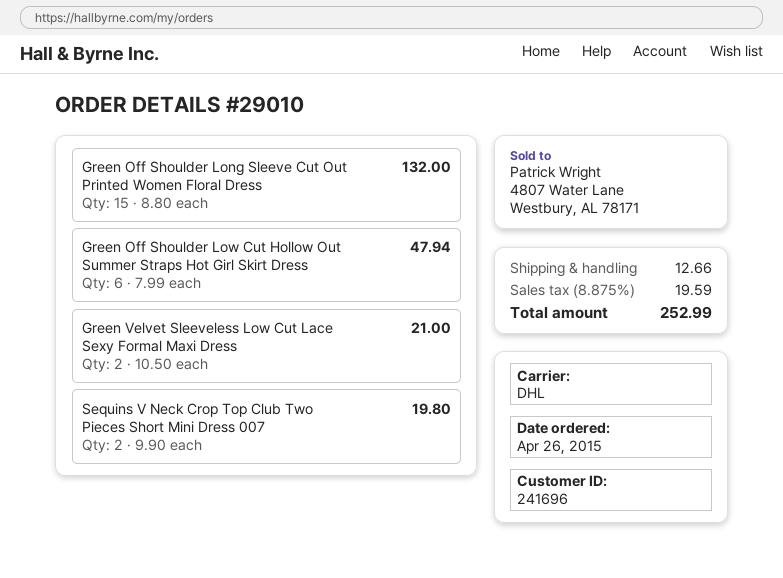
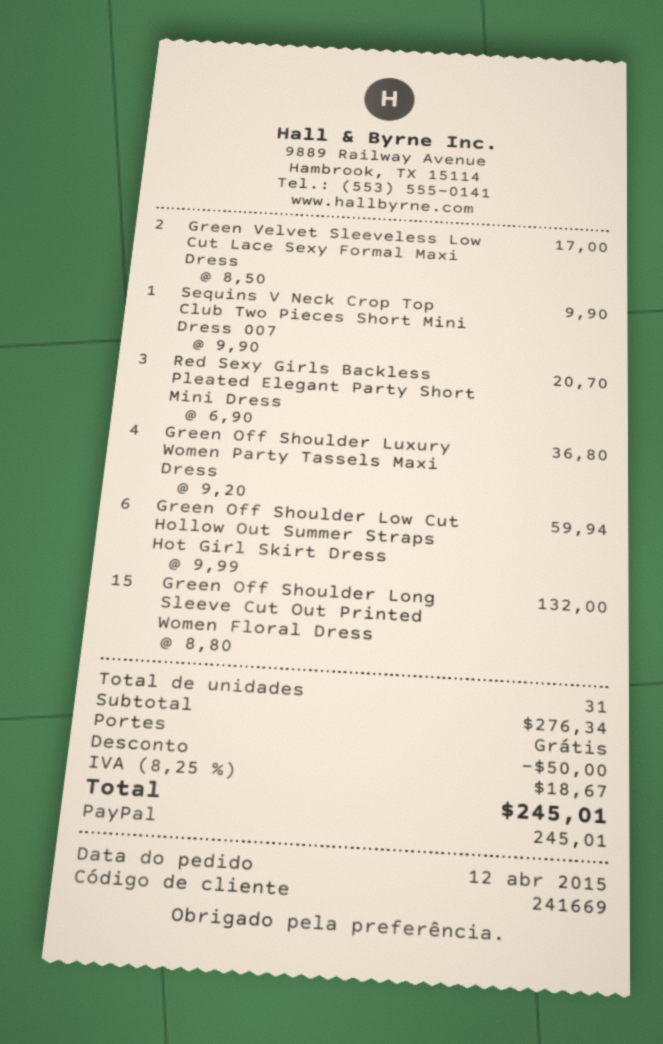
order date: 2015-04-26 -> 2015-04-12
customer number: 241696 -> 241669
Green Off Shoulder Low Cut Hollow Out Summer Straps Hot Girl Skirt Dress: 6 x 7.99 = 47.94 -> 6 x 9.99 = 59.94
Green Velvet Sleeveless Low Cut Lace Sexy Formal Maxi Dress: 2 x 10.50 = 21.00 -> 2 x 8.50 = 17.00
Sequins V Neck Crop Top Club Two Pieces Short Mini Dress 007: 2 x 9.90 = 19.80 -> 1 x 9.90 = 9.90
Red Sexy Girls Backless Pleated Elegant Party Short Mini Dress: none -> 3 x 6.90 = 20.70
Green Off Shoulder Luxury Women Party Tassels Maxi Dress: none -> 4 x 9.20 = 36.80
discount: none -> 50.00
shipping: 12.66 -> 0.00
tax: 8.875% = 19.59 -> 8.25% = 18.67
total: 252.99 -> 245.01

